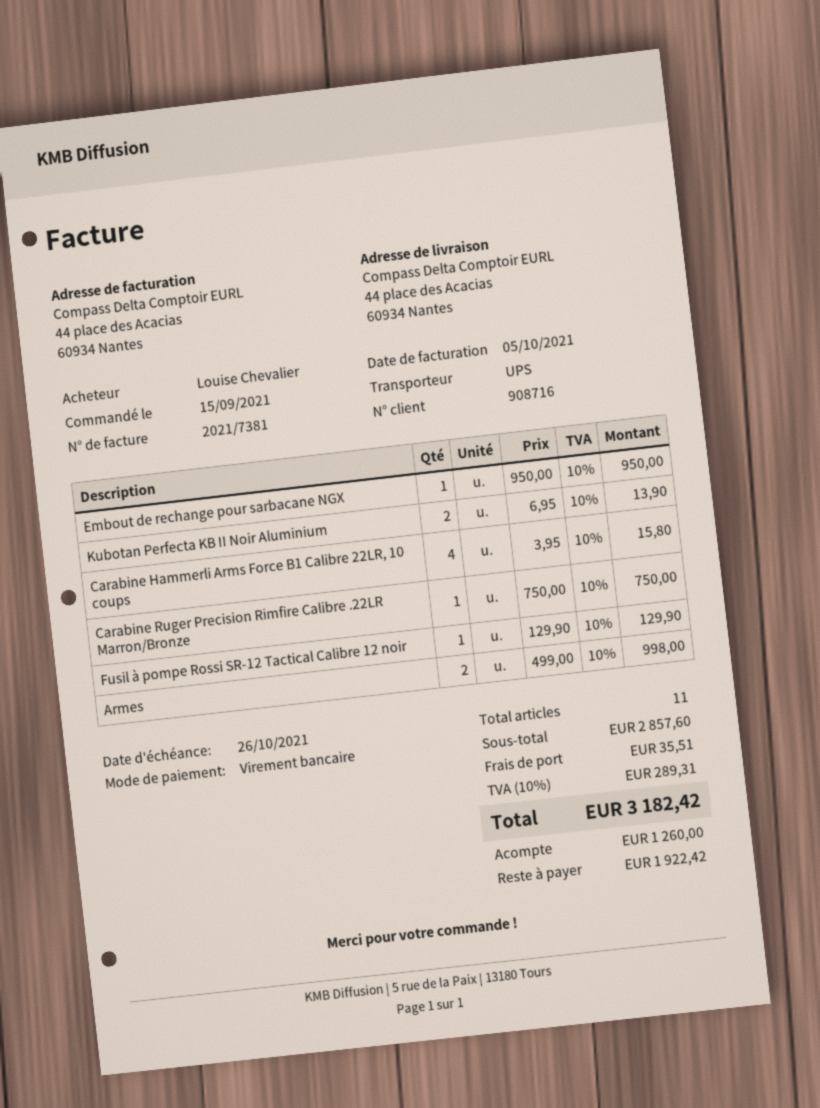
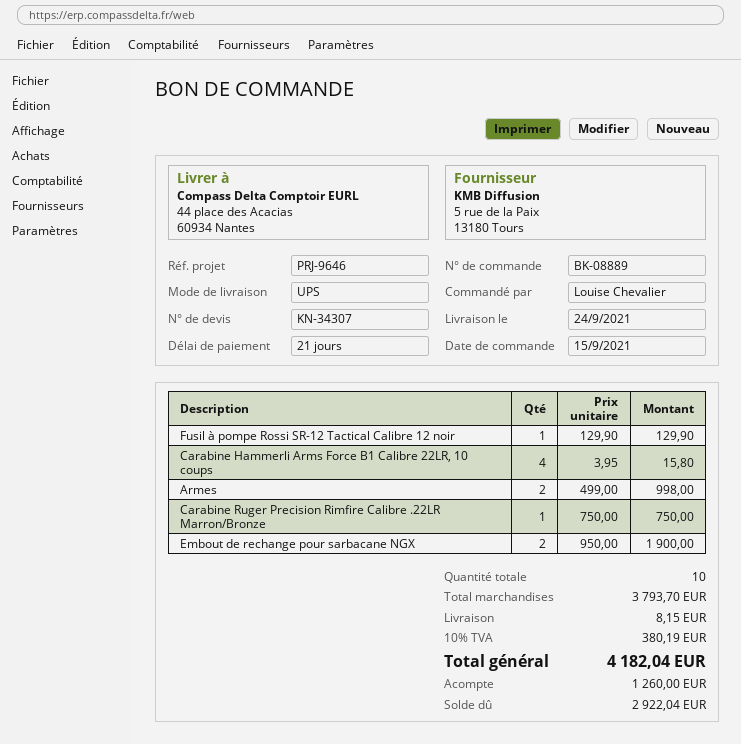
Embout de rechange pour sarbacane NGX: 1 x 950.00 = 950.00 -> 2 x 950.00 = 1900.00
Kubotan Perfecta KB II Noir Aluminium: 2 x 6.95 = 13.90 -> none
total quantity: 11 -> 10
subtotal: 2857.60 -> 3793.70
shipping: 35.51 -> 8.15
tax: 10% = 289.31 -> 10% = 380.19
total: 3182.42 -> 4182.04
balance: 1922.42 -> 2922.04

